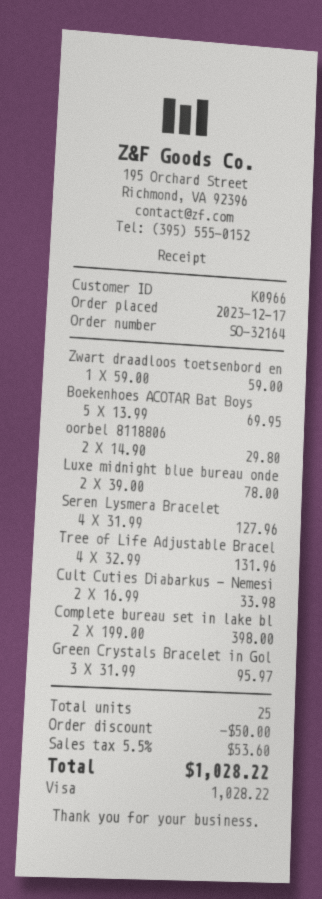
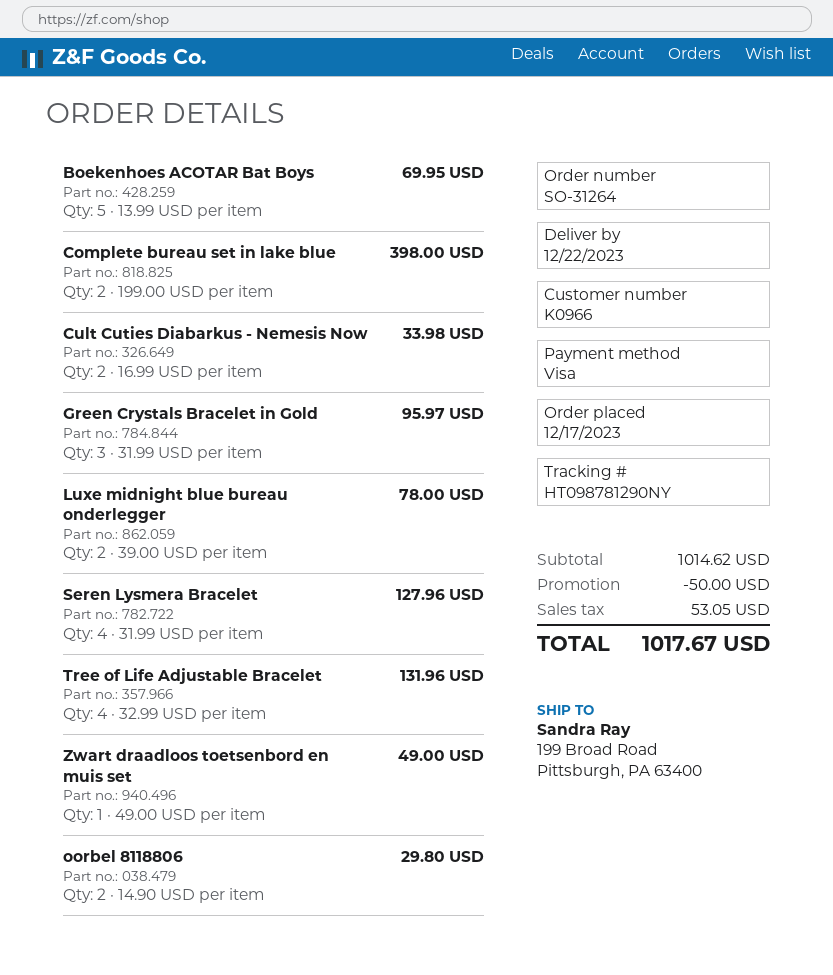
order number: SO-32164 -> SO-31264
Zwart draadloos toetsenbord en: 1 x 59.00 = 59.00 -> 1 x 49.00 = 49.00
tax: 53.60 -> 53.05
total: 1028.22 -> 1017.67

